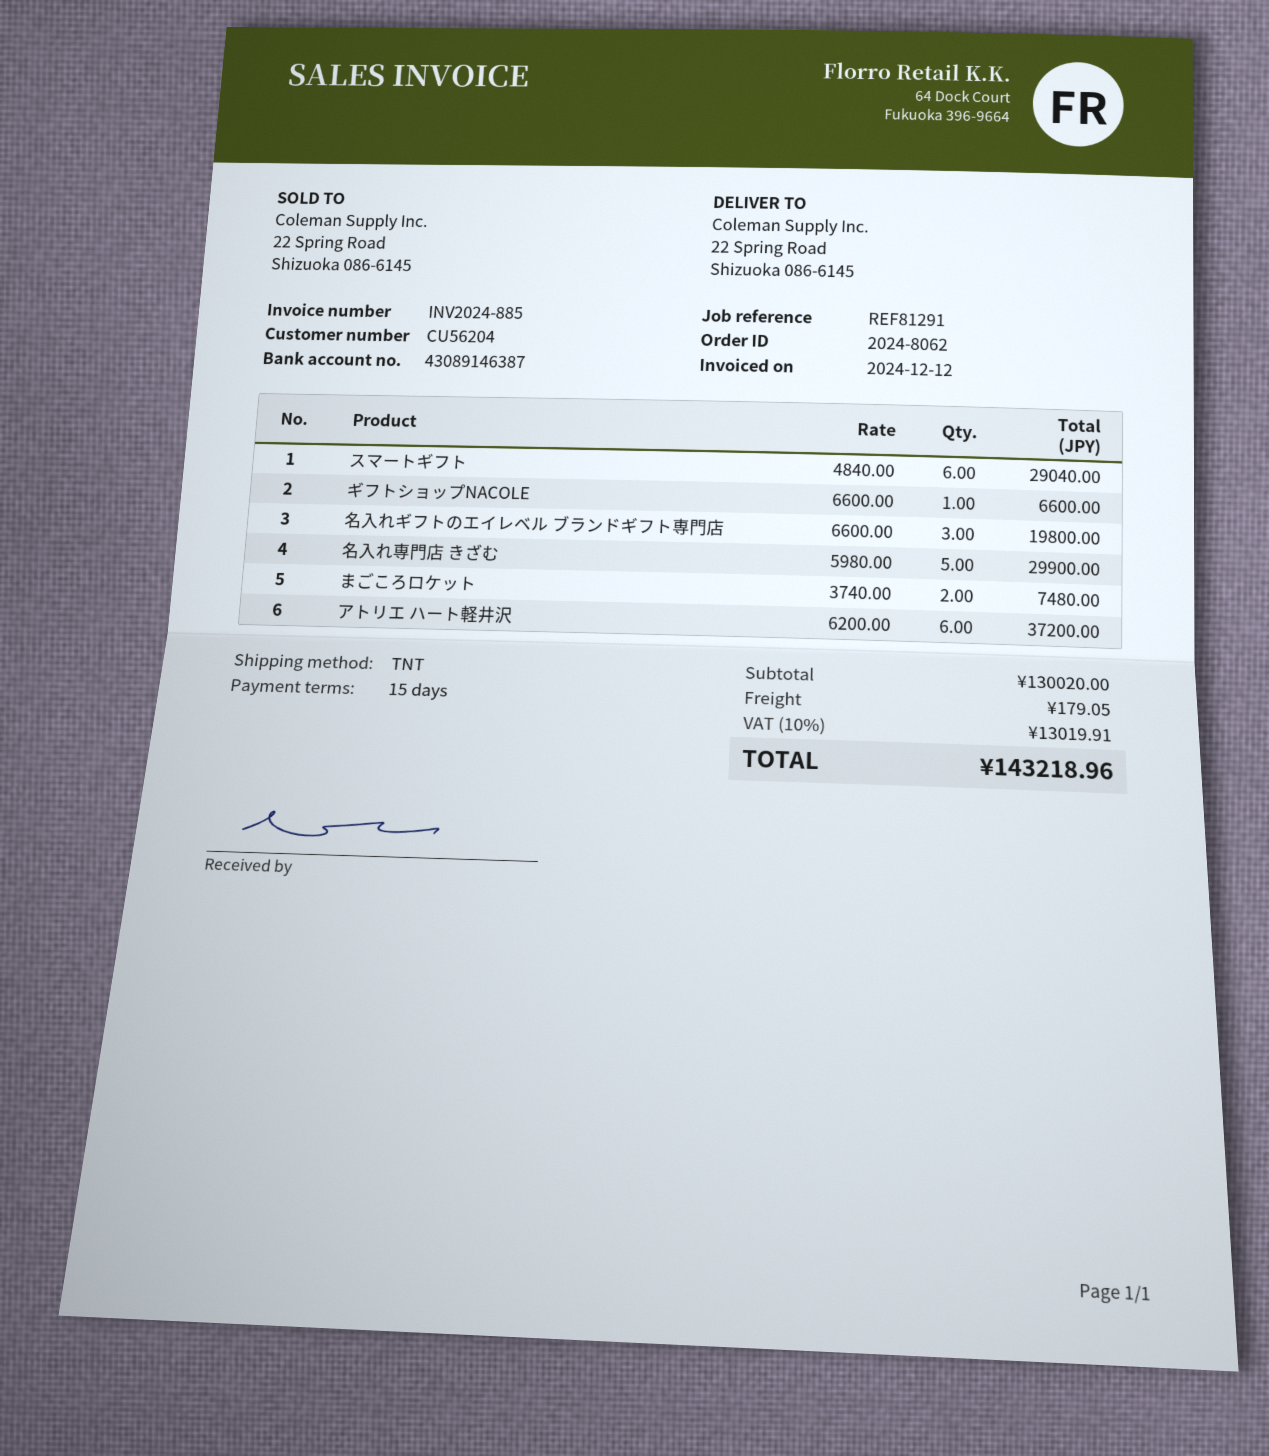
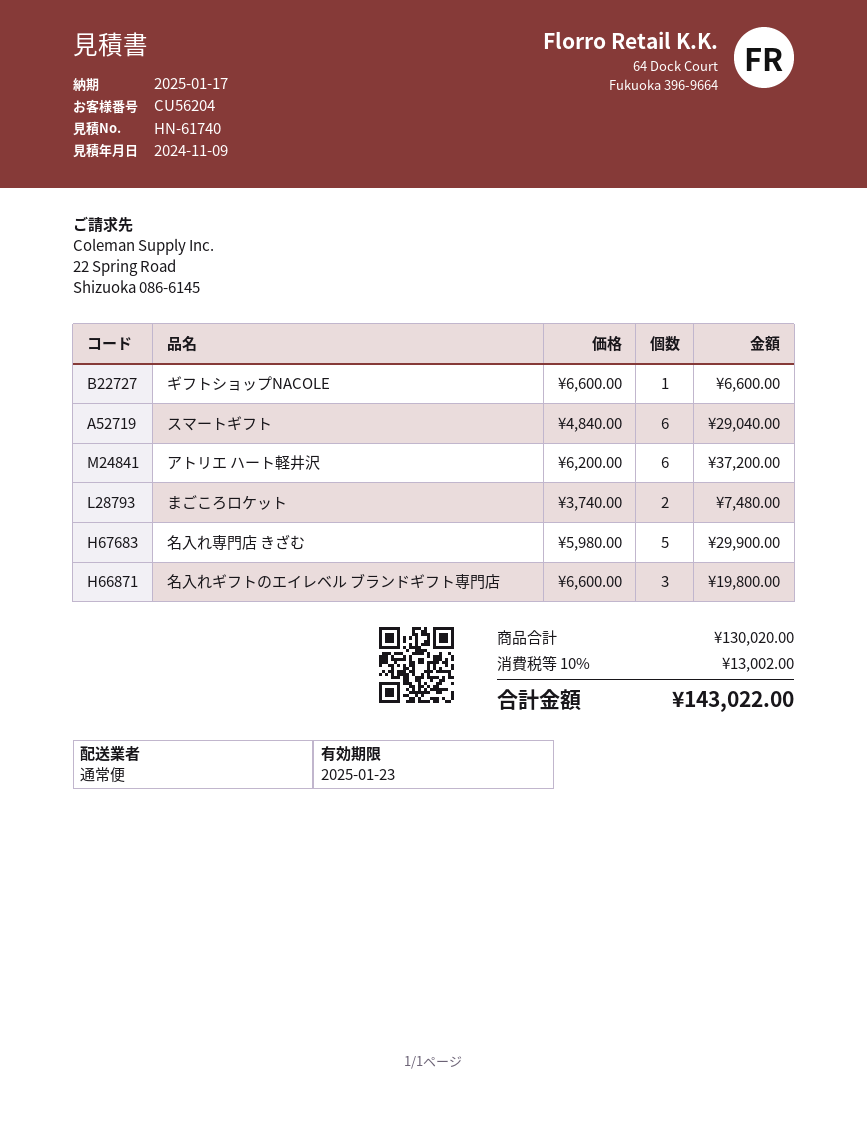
shipping method: TNT -> standard
shipping: 179.05 -> none
tax: 10% = 13019.91 -> 10% = 13002.00
total: 143218.96 -> 143022.00

